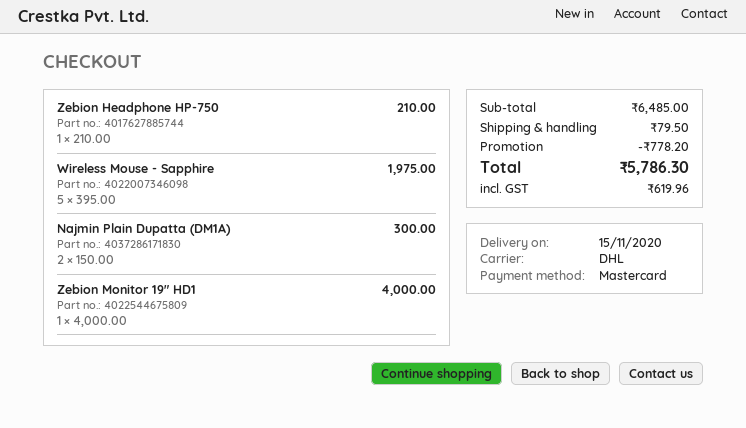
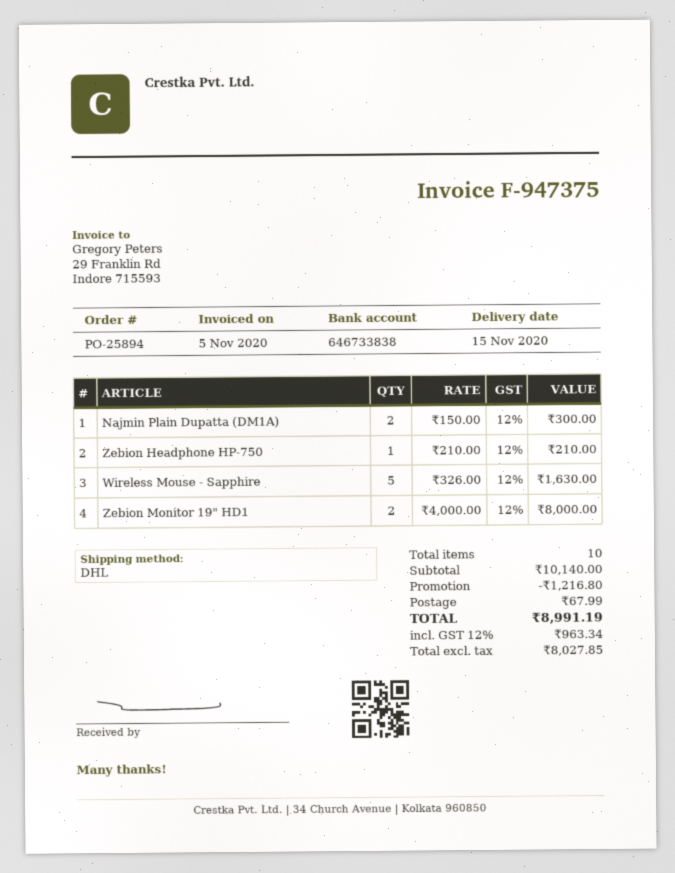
Wireless Mouse - Sapphire: 5 x 395.00 = 1975.00 -> 5 x 326.00 = 1630.00
Zebion Monitor 19" HD1: 1 x 4000.00 = 4000.00 -> 2 x 4000.00 = 8000.00
subtotal: 6485.00 -> 10140.00
discount: 778.20 -> 1216.80
shipping: 79.50 -> 67.99
tax: 619.96 -> 963.34
total: 5786.30 -> 8991.19

